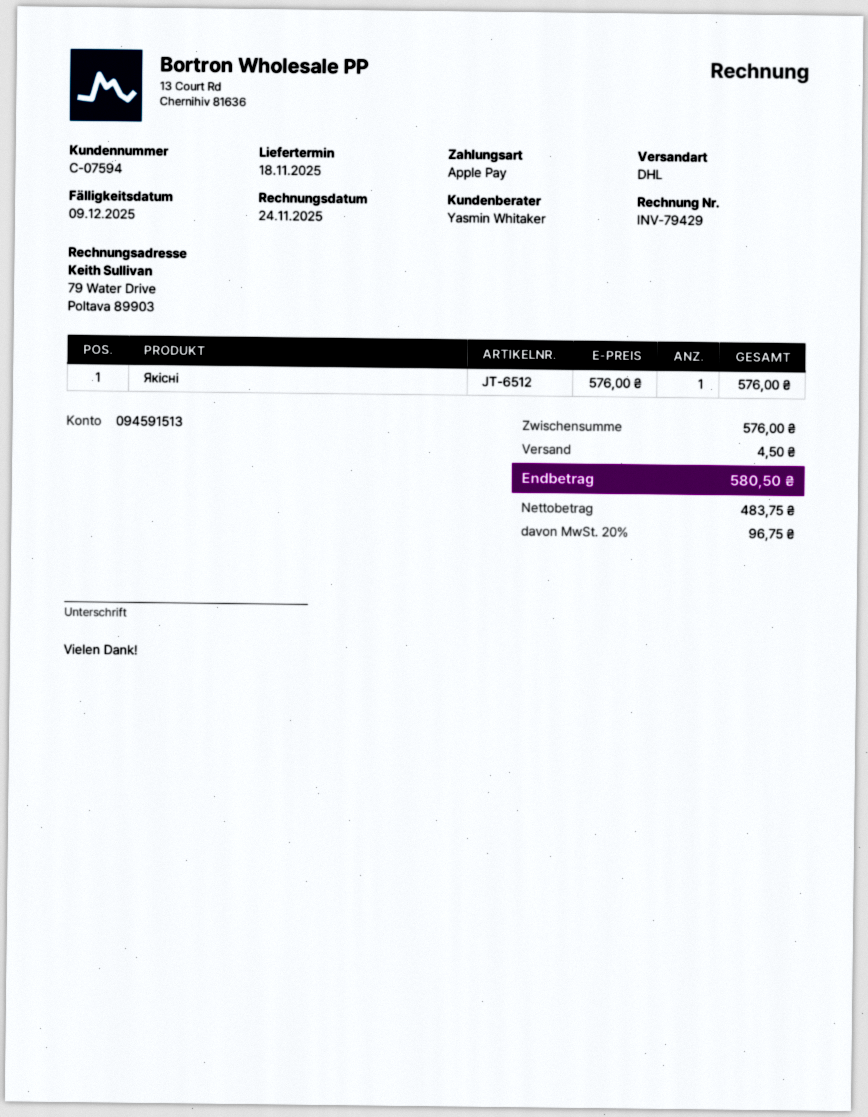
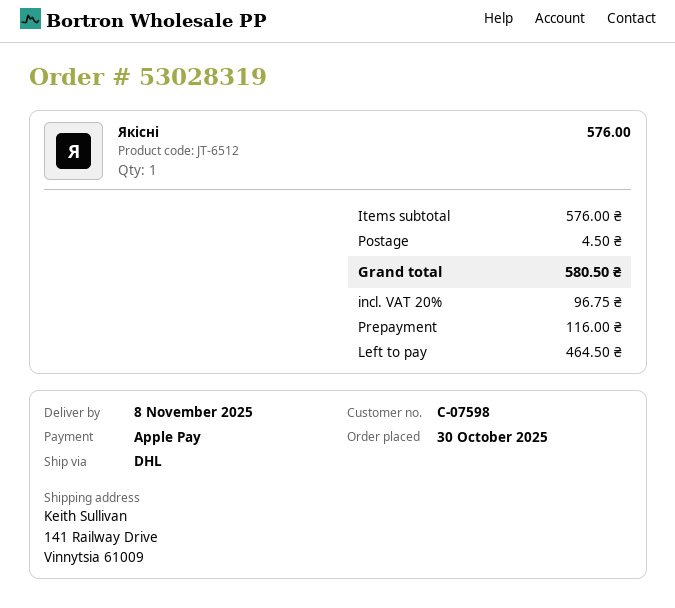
delivery date: 2025-11-18 -> 2025-11-08
customer number: C-07594 -> C-07598

